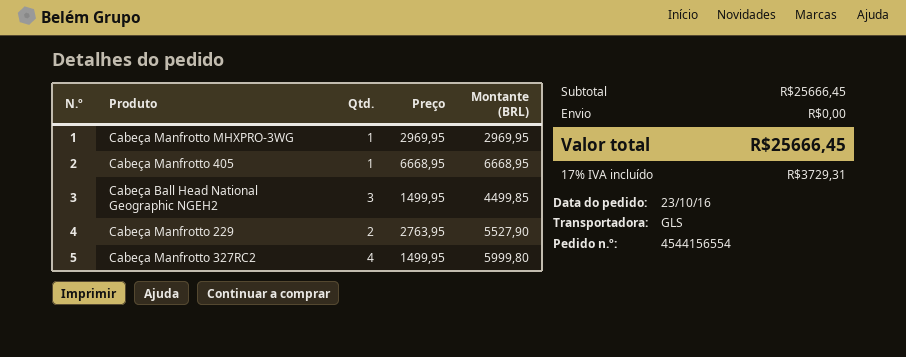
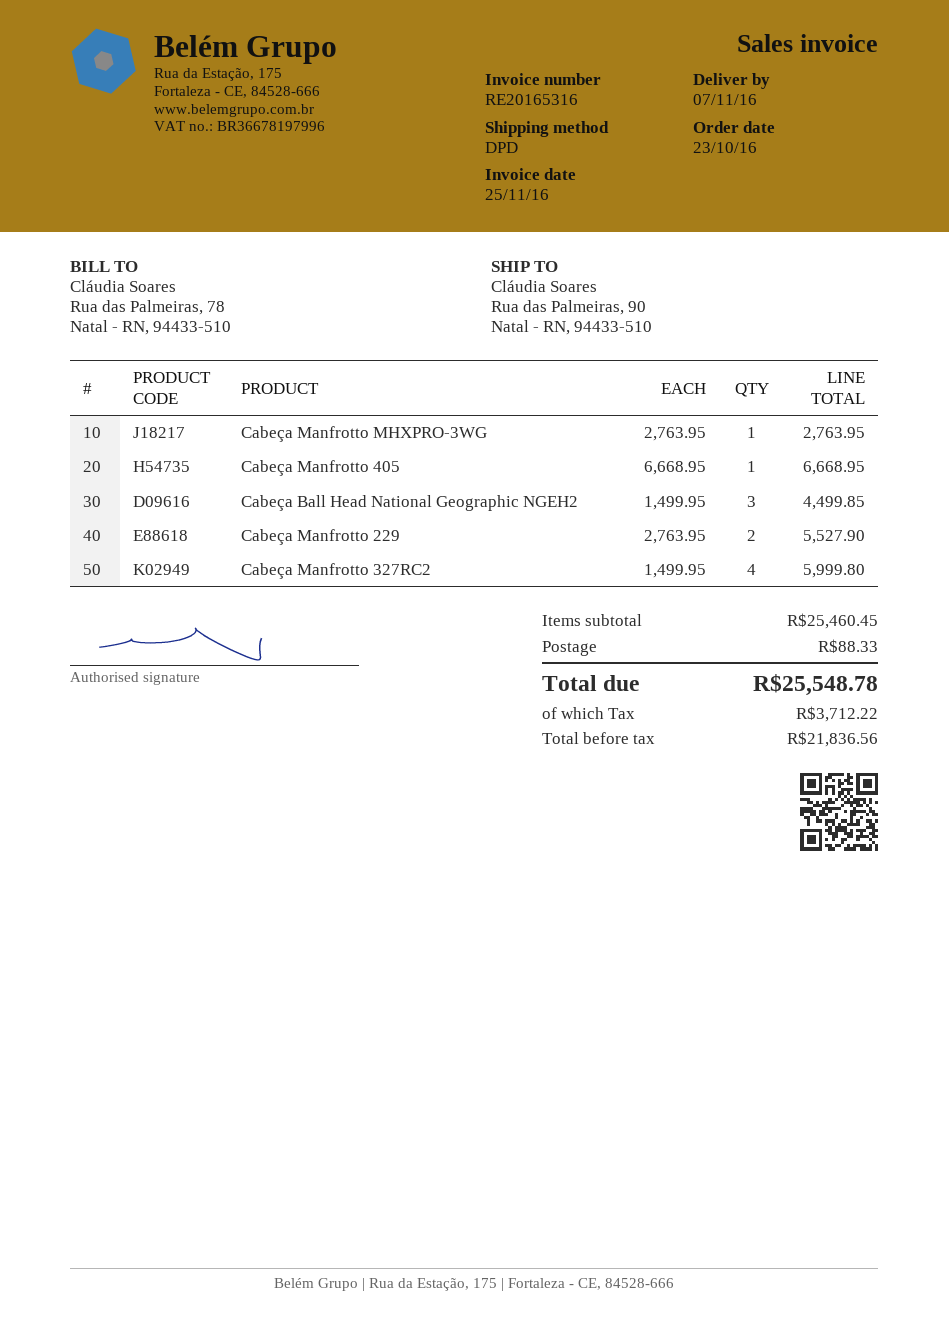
shipping method: GLS -> DPD
Cabeça Manfrotto MHXPRO-3WG: 1 x 2969.95 = 2969.95 -> 1 x 2763.95 = 2763.95
subtotal: 25666.45 -> 25460.45
shipping: 0.00 -> 88.33
tax: 3729.31 -> 3712.22
total: 25666.45 -> 25548.78

